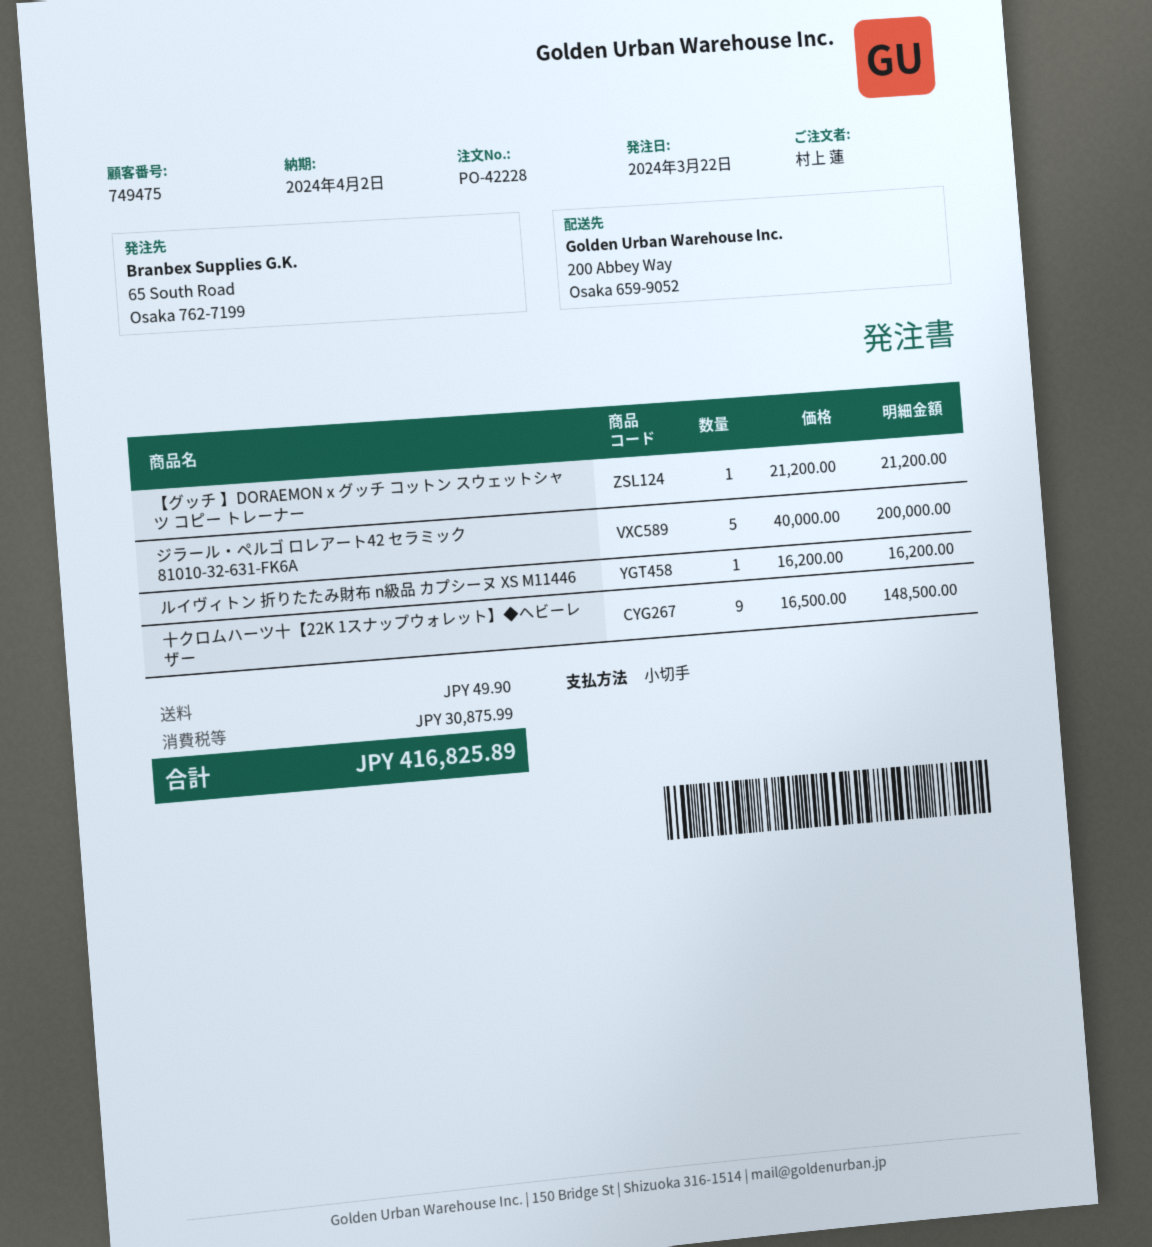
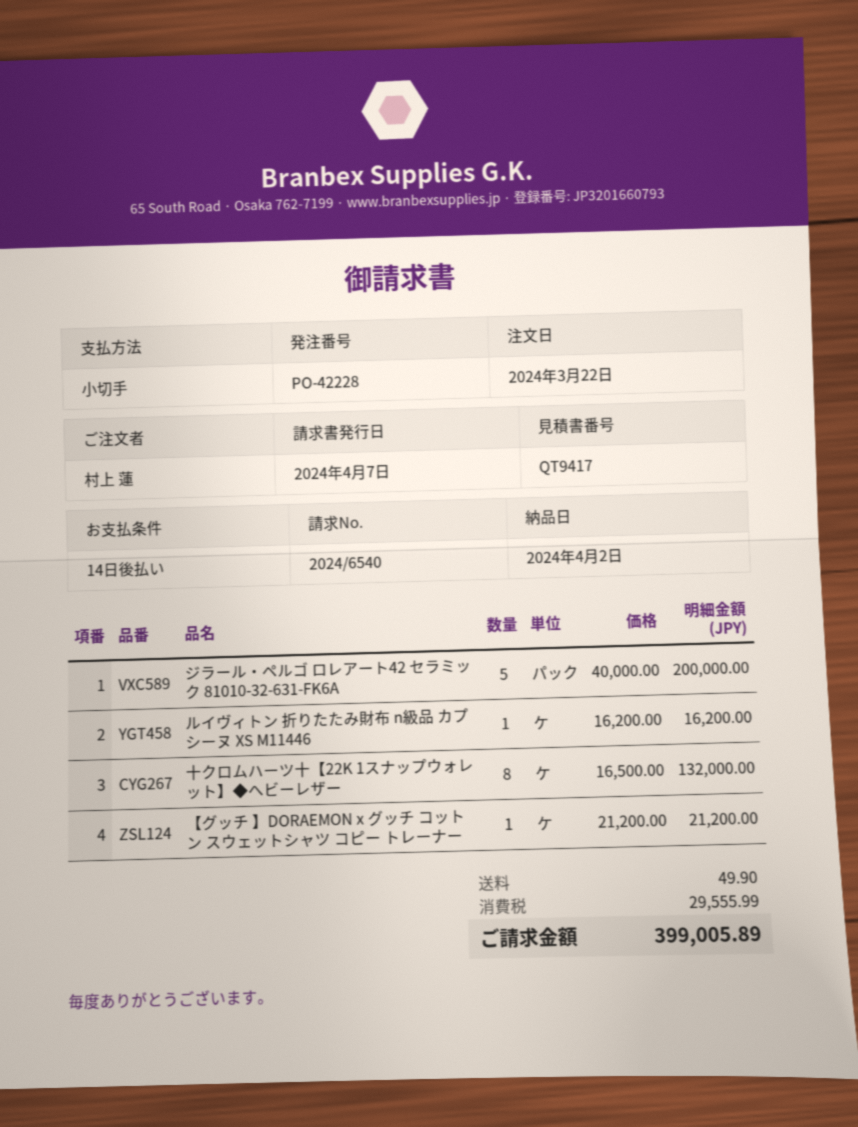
十クロムハーツ十【22K 1スナップウォレット】◆へビーレザー: 9 x 16500.00 = 148500.00 -> 8 x 16500.00 = 132000.00
tax: 30875.99 -> 29555.99
total: 416825.89 -> 399005.89

